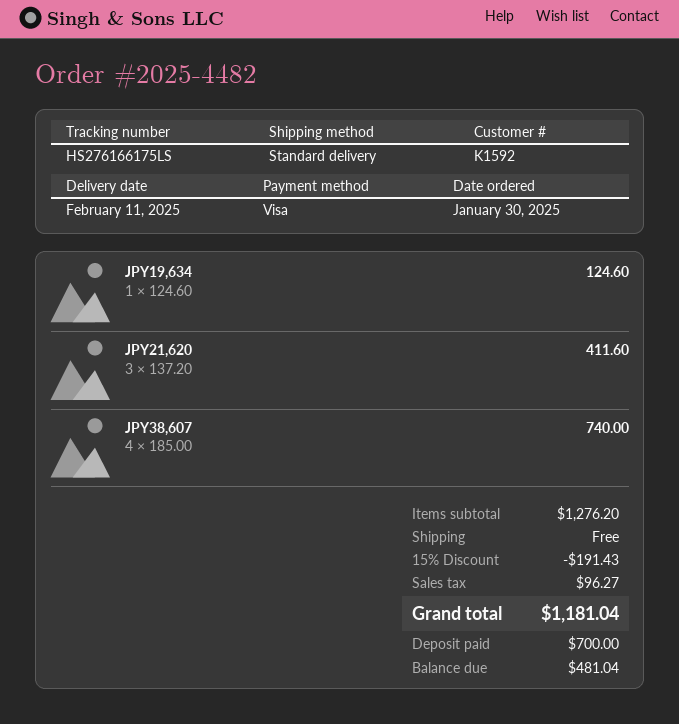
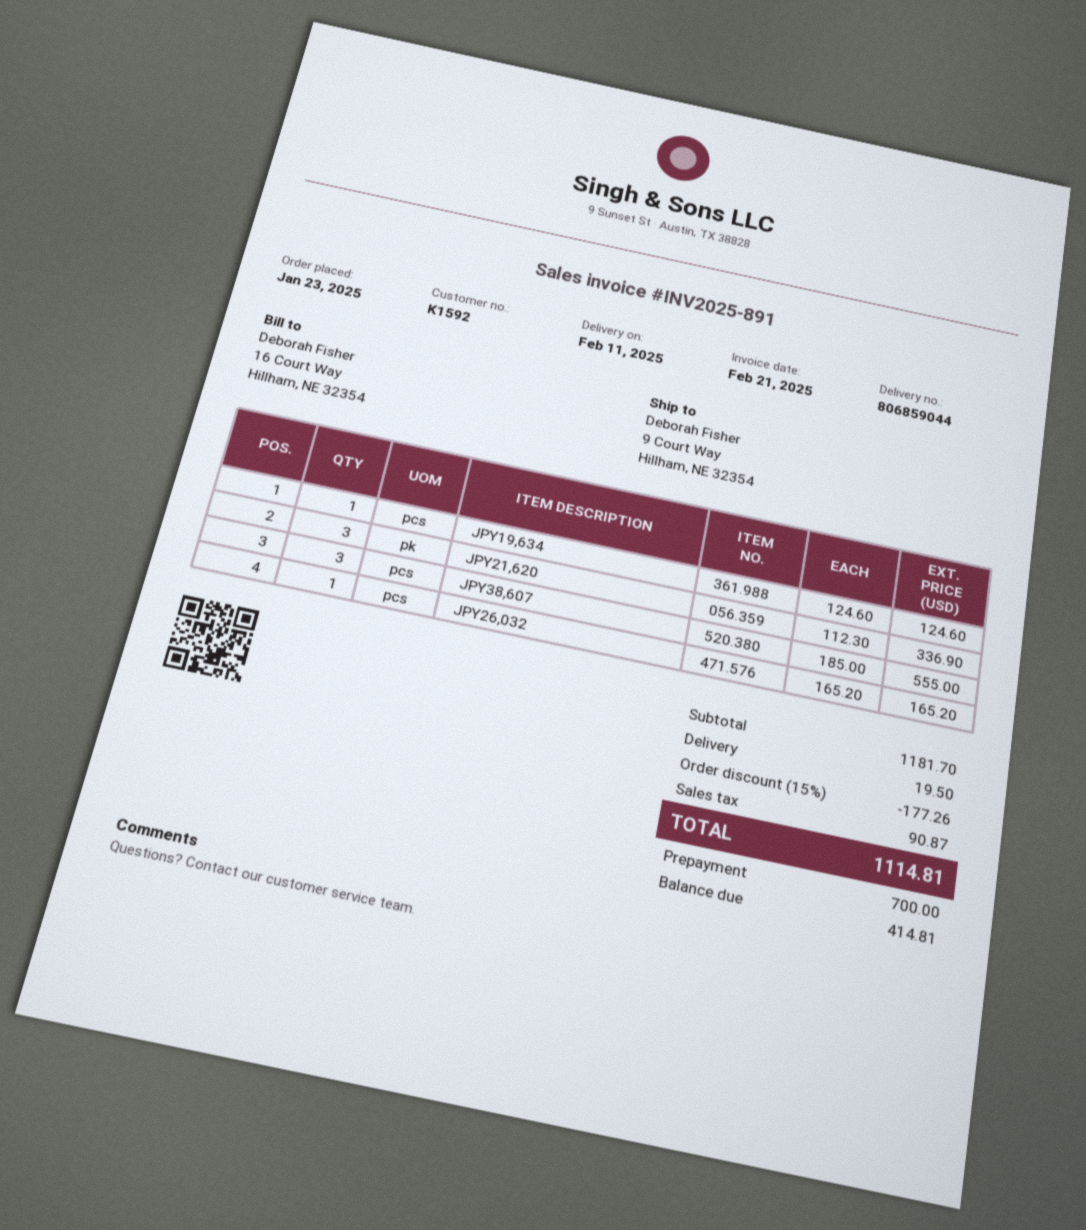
order date: 2025-01-30 -> 2025-01-23
JPY21,620: 3 x 137.20 = 411.60 -> 3 x 112.30 = 336.90
JPY38,607: 4 x 185.00 = 740.00 -> 3 x 185.00 = 555.00
JPY26,032: none -> 1 x 165.20 = 165.20
subtotal: 1276.20 -> 1181.70
discount: 15% = 191.43 -> 15% = 177.26
shipping: 0.00 -> 19.50
tax: 96.27 -> 90.87
total: 1181.04 -> 1114.81
balance: 481.04 -> 414.81

